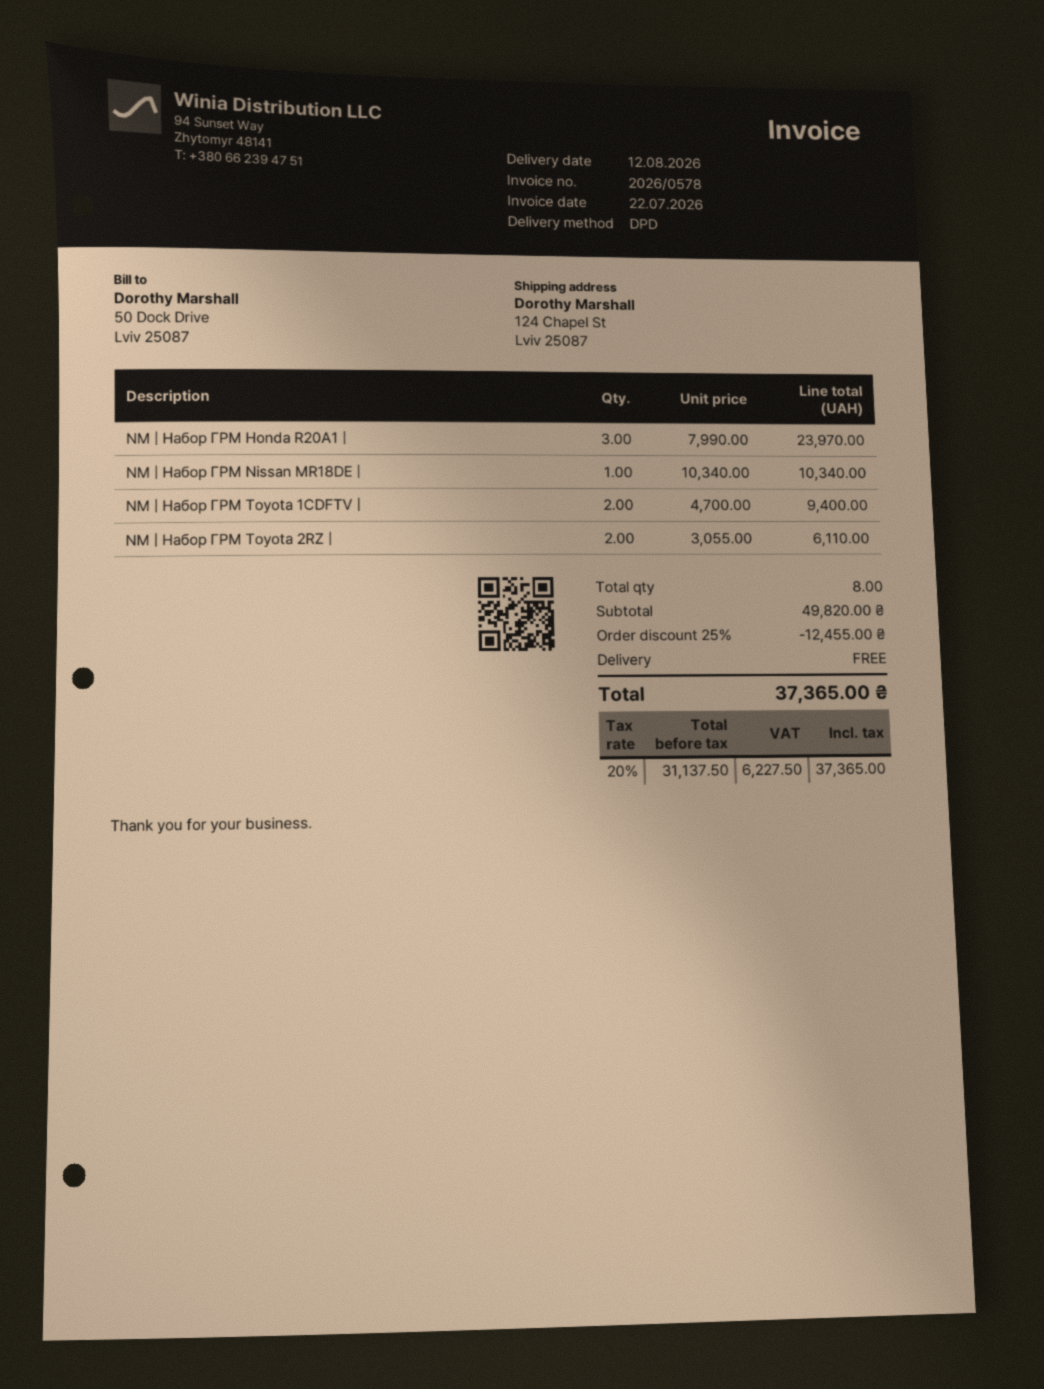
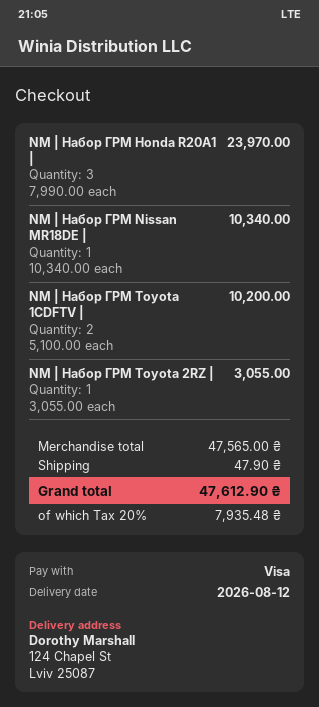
NM | Набор ГРМ Toyota 1CDFTV |: 2 x 4700.00 = 9400.00 -> 2 x 5100.00 = 10200.00
NM | Набор ГРМ Toyota 2RZ |: 2 x 3055.00 = 6110.00 -> 1 x 3055.00 = 3055.00
subtotal: 49820.00 -> 47565.00
discount: 25% = 12455.00 -> none
shipping: 0.00 -> 47.90
tax: 20% = 6227.50 -> 20% = 7935.48
total: 37365.00 -> 47612.90

